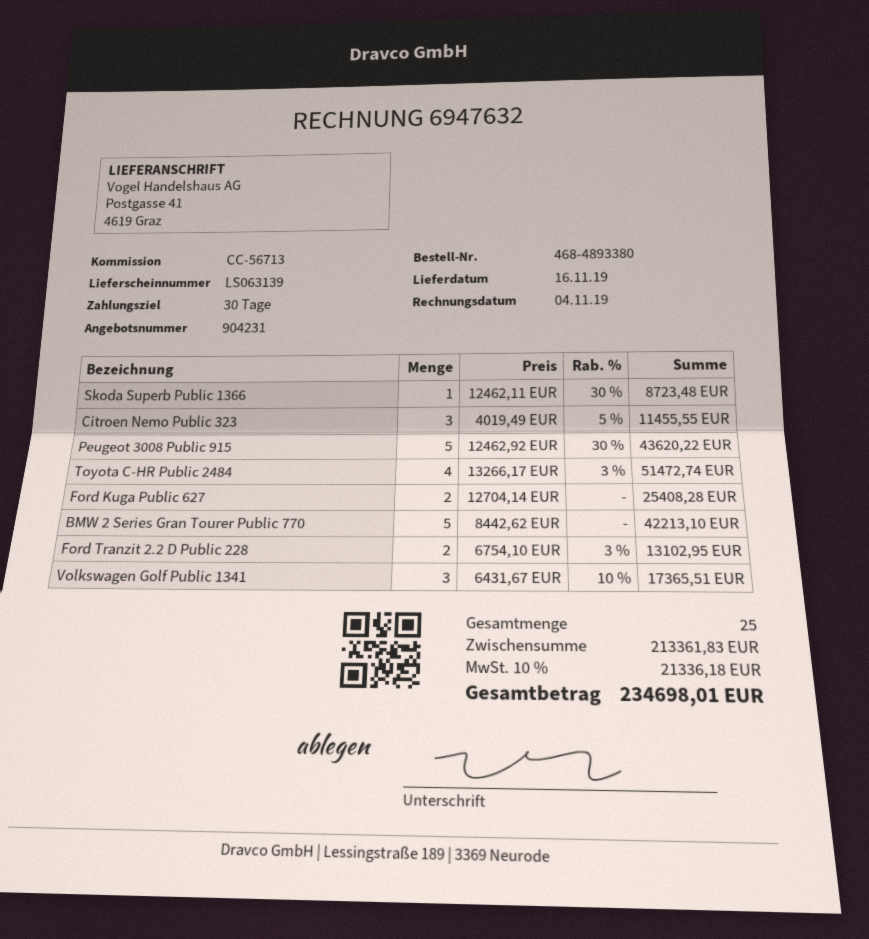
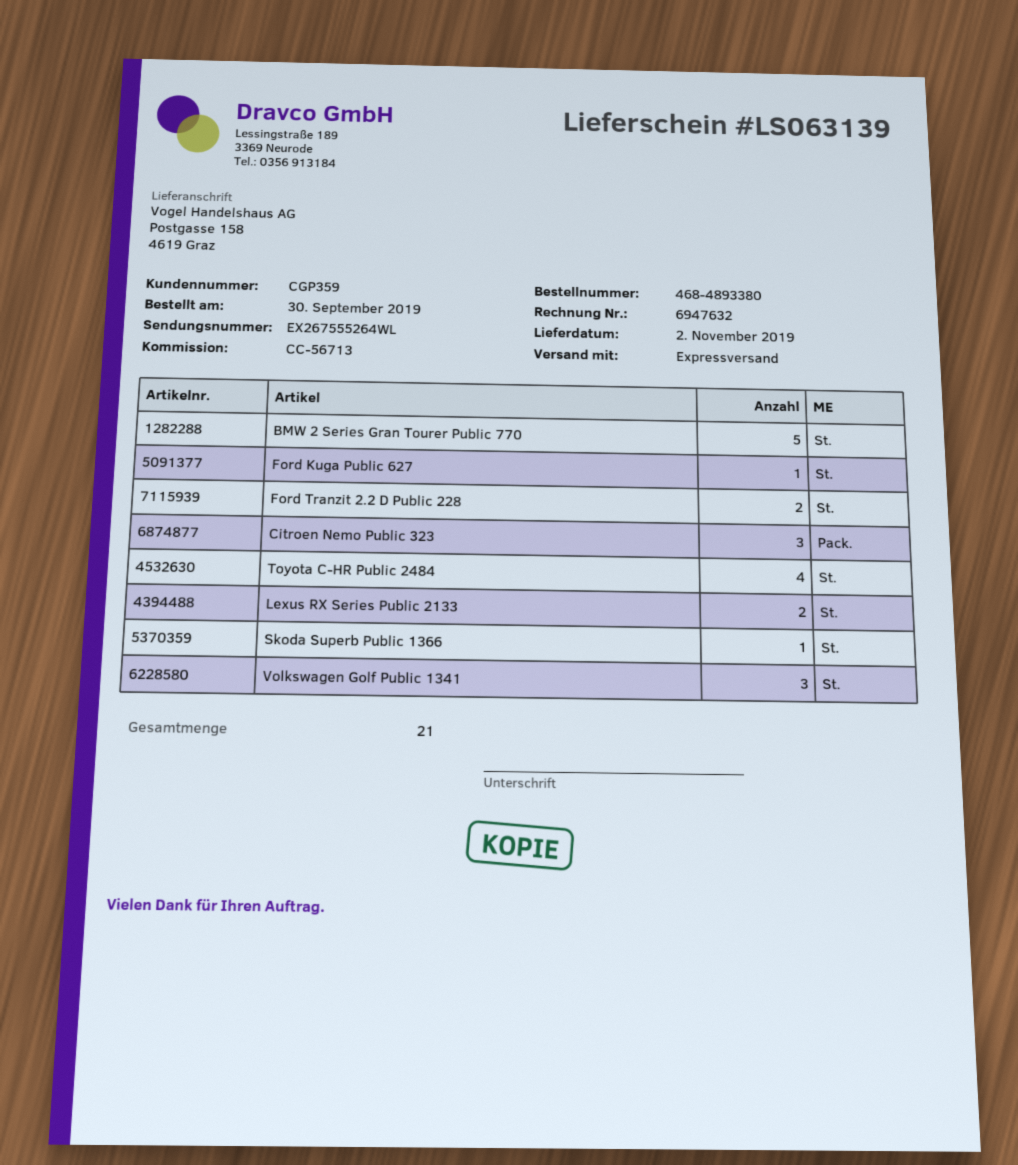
delivery date: 2019-11-16 -> 2019-11-02
ship to: Postgasse 41, 4619 Graz -> Postgasse 158, 4619 Graz
Peugeot 3008 Public 915: 5 -> none
Ford Kuga Public 627: 2 -> 1
Lexus RX Series Public 2133: none -> 2
total quantity: 25 -> 21

